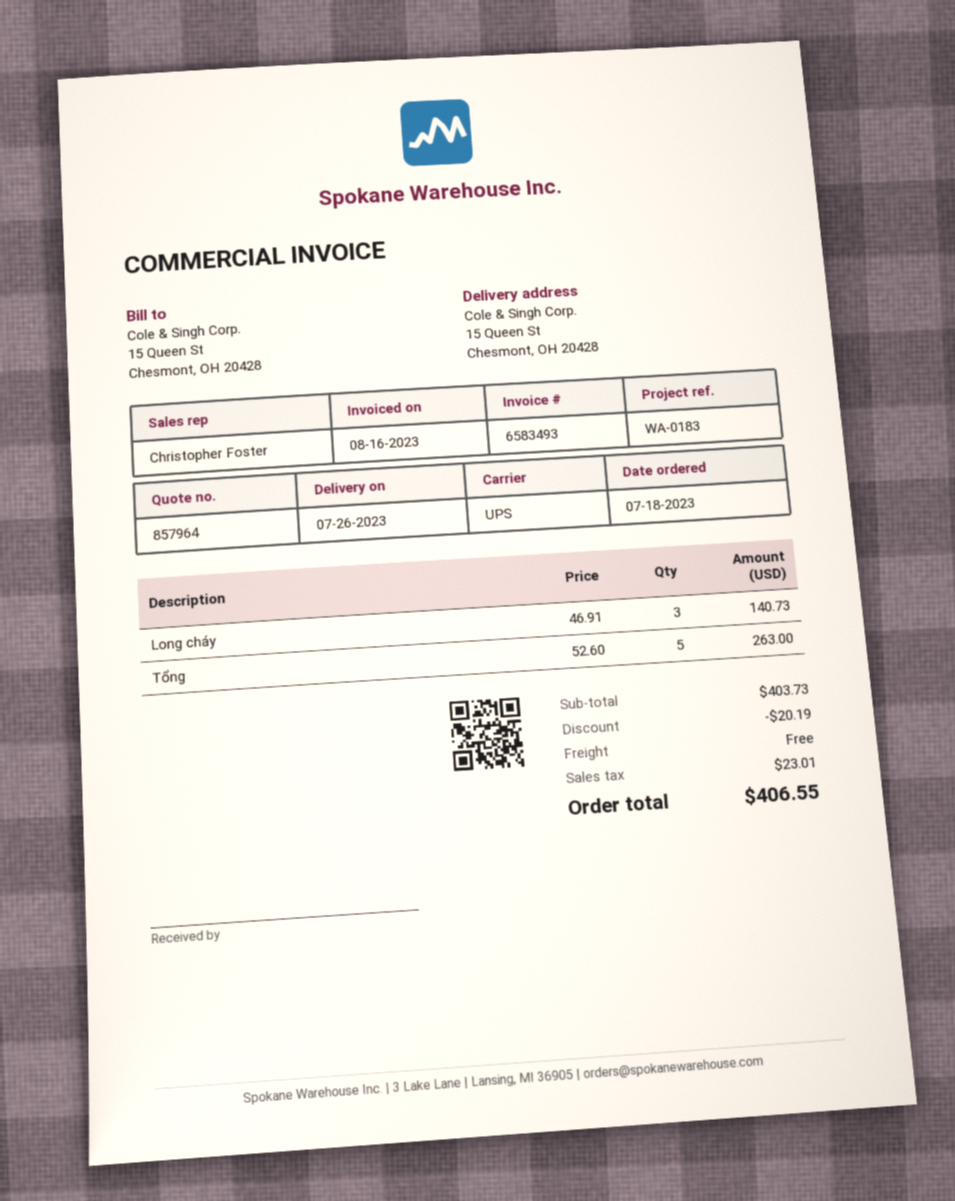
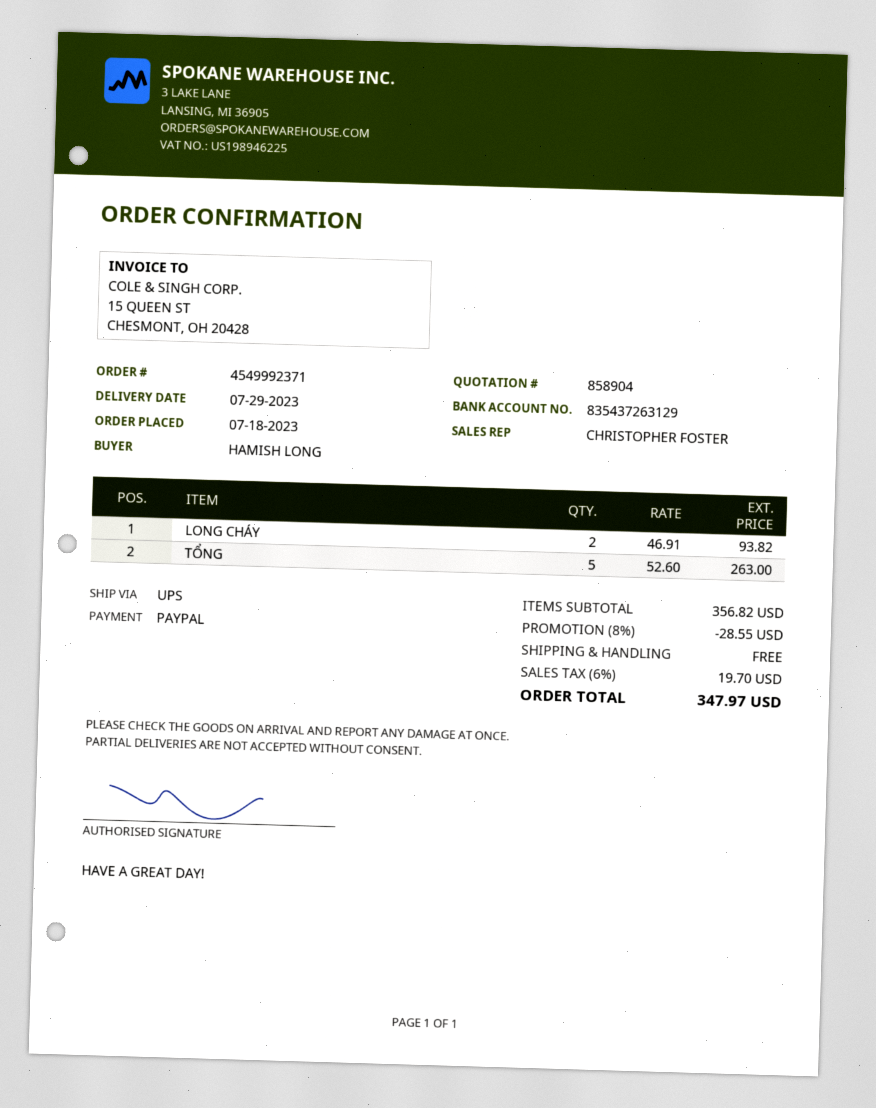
quote number: 857964 -> 858904
delivery date: 2023-07-26 -> 2023-07-29
Long cháy: 3 x 46.91 = 140.73 -> 2 x 46.91 = 93.82
subtotal: 403.73 -> 356.82
discount: 20.19 -> 28.55
tax: 23.01 -> 19.70
total: 406.55 -> 347.97

